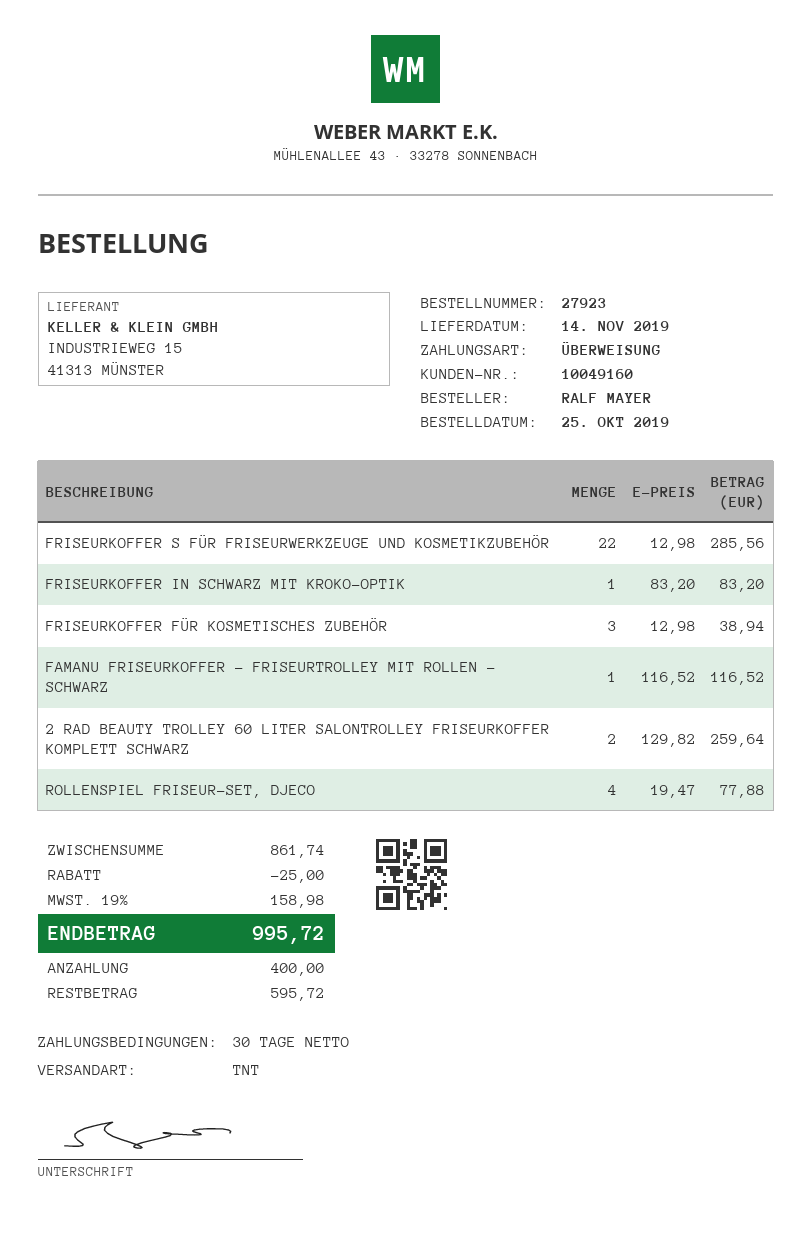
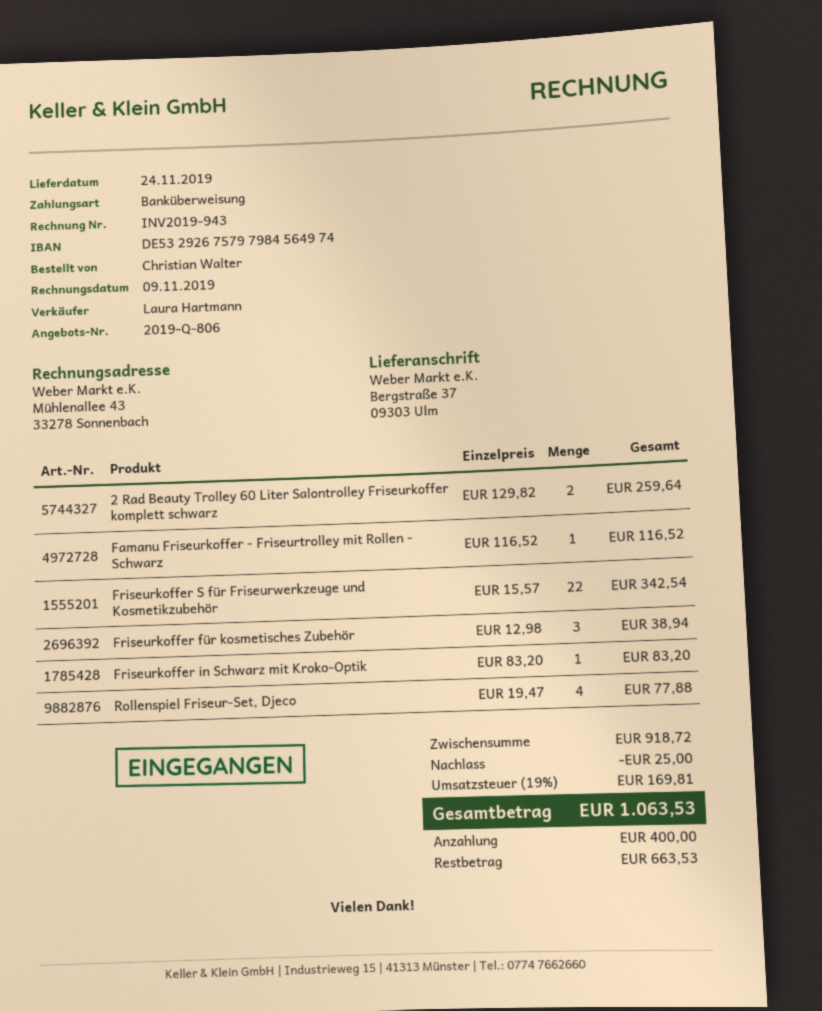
delivery date: 2019-11-14 -> 2019-11-24
ordered by: RALF MAYER -> Christian Walter
FRISEURKOFFER S FÜR FRISEURWERKZEUGE UND KOSMETIKZUBEHÖR: 22 x 12.98 = 285.56 -> 22 x 15.57 = 342.54
subtotal: 861.74 -> 918.72
tax: 19% = 158.98 -> 19% = 169.81
total: 995.72 -> 1063.53
balance: 595.72 -> 663.53

